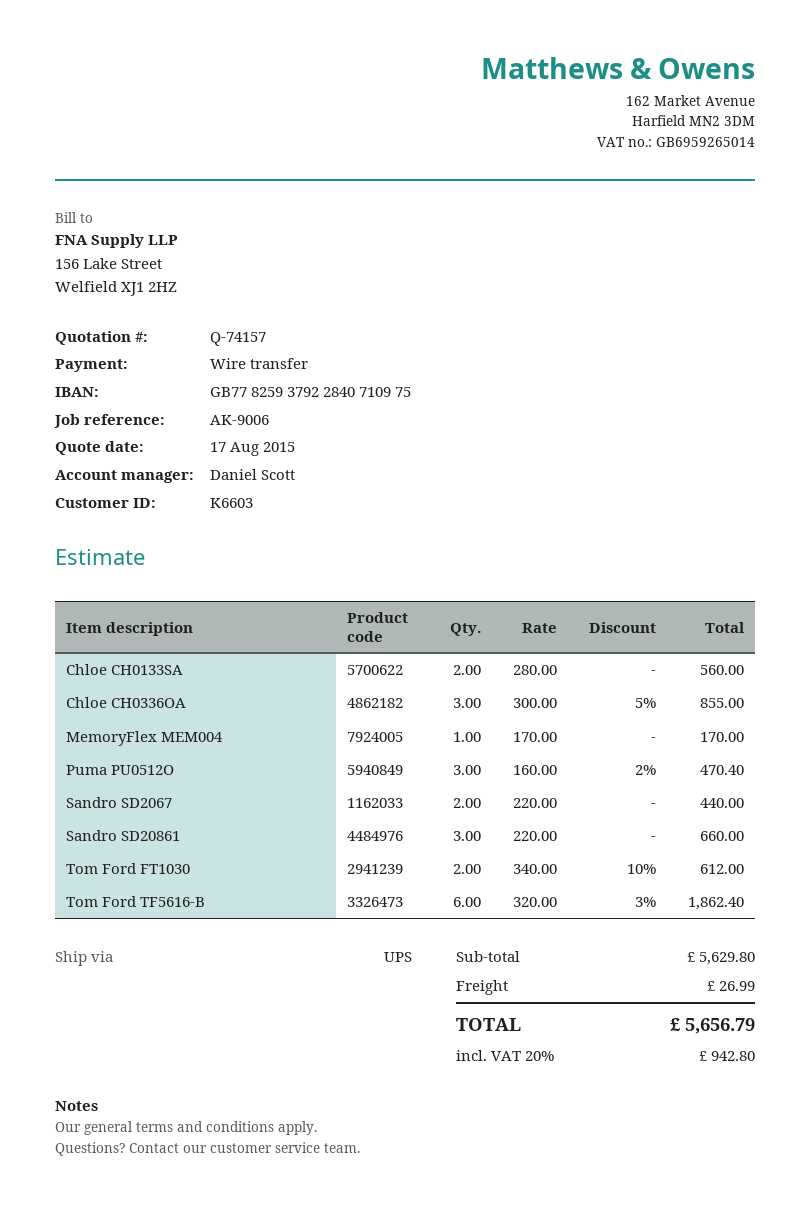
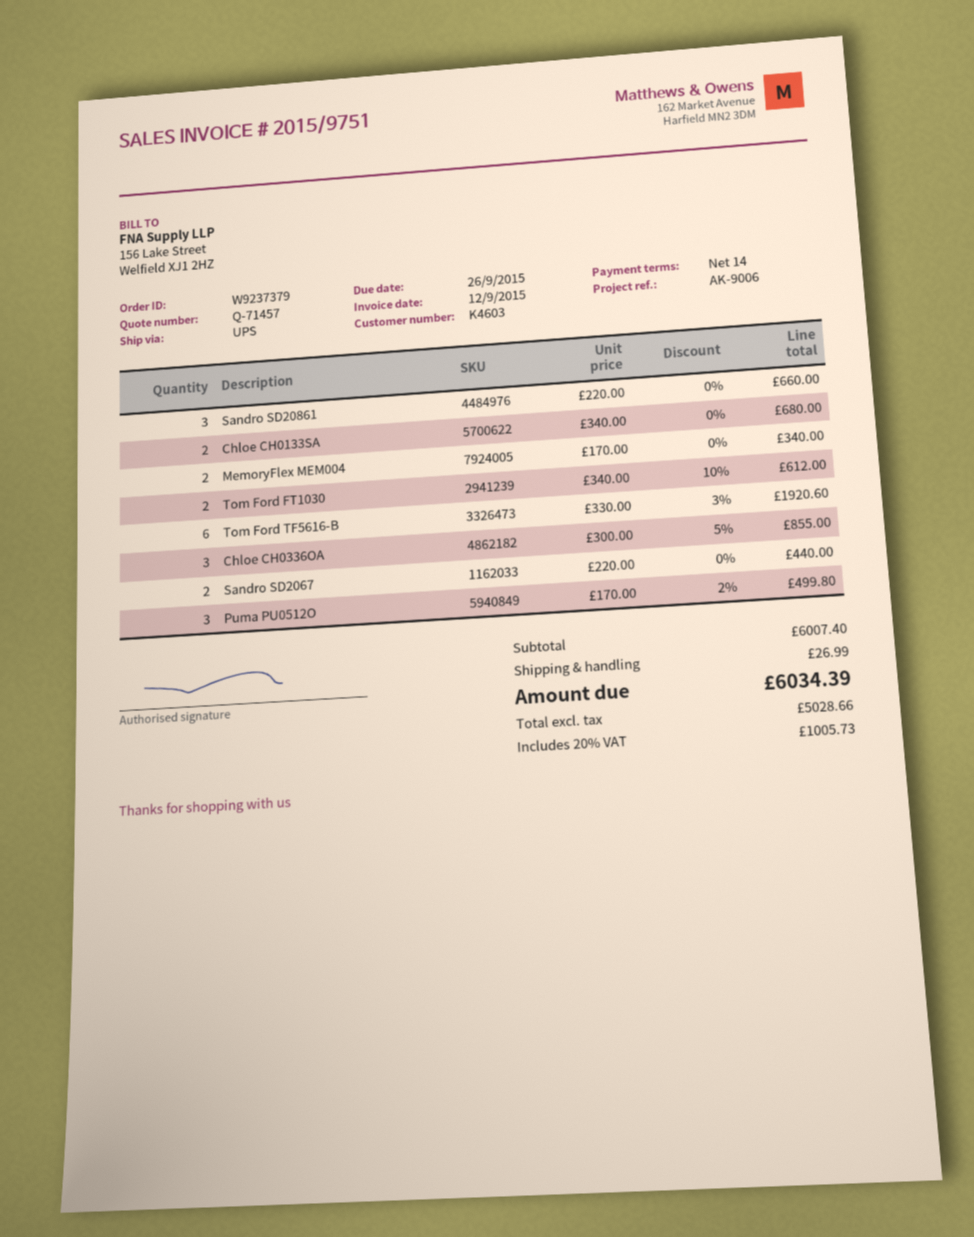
quote number: Q-74157 -> Q-71457
customer number: K6603 -> K4603
Chloe CH0133SA: 2 x 280.00 = 560.00 -> 2 x 340.00 = 680.00
MemoryFlex MEM004: 1 x 170.00 = 170.00 -> 2 x 170.00 = 340.00
Puma PU0512O: 3 x 160.00 - 2% = 470.40 -> 3 x 170.00 - 2% = 499.80
Tom Ford TF5616-B: 6 x 320.00 - 3% = 1862.40 -> 6 x 330.00 - 3% = 1920.60
subtotal: 5629.80 -> 6007.40
tax: 20% = 942.80 -> 20% = 1005.73
total: 5656.79 -> 6034.39

